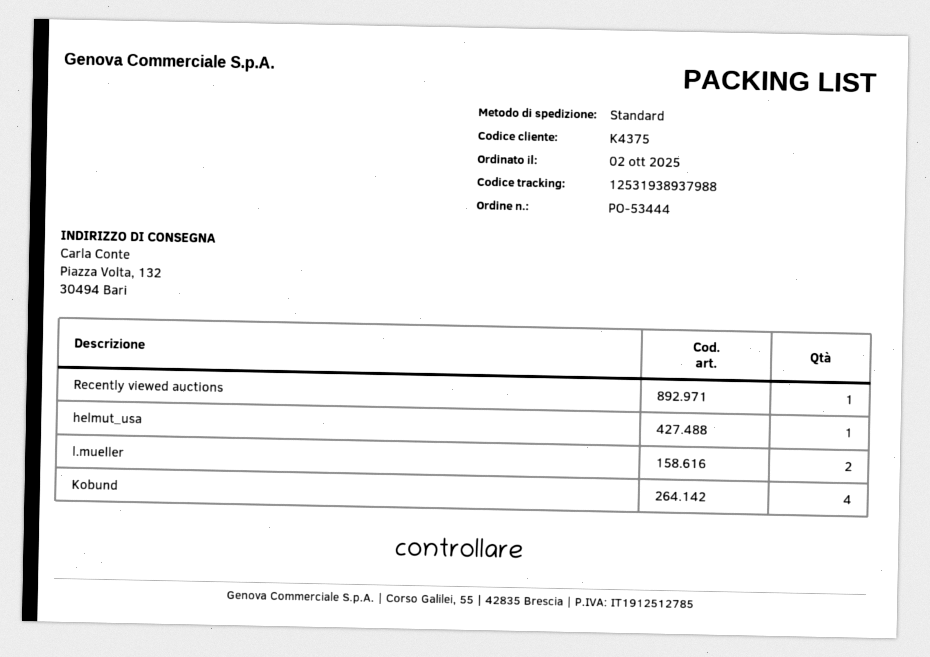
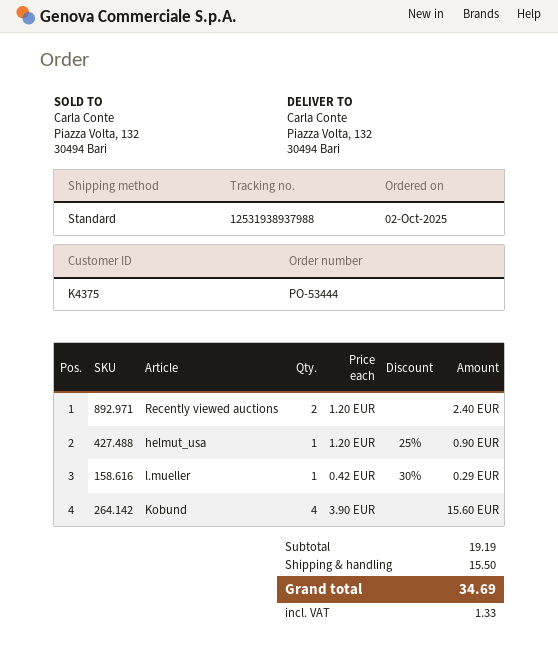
Recently viewed auctions: 1 -> 2
l.mueller: 2 -> 1

